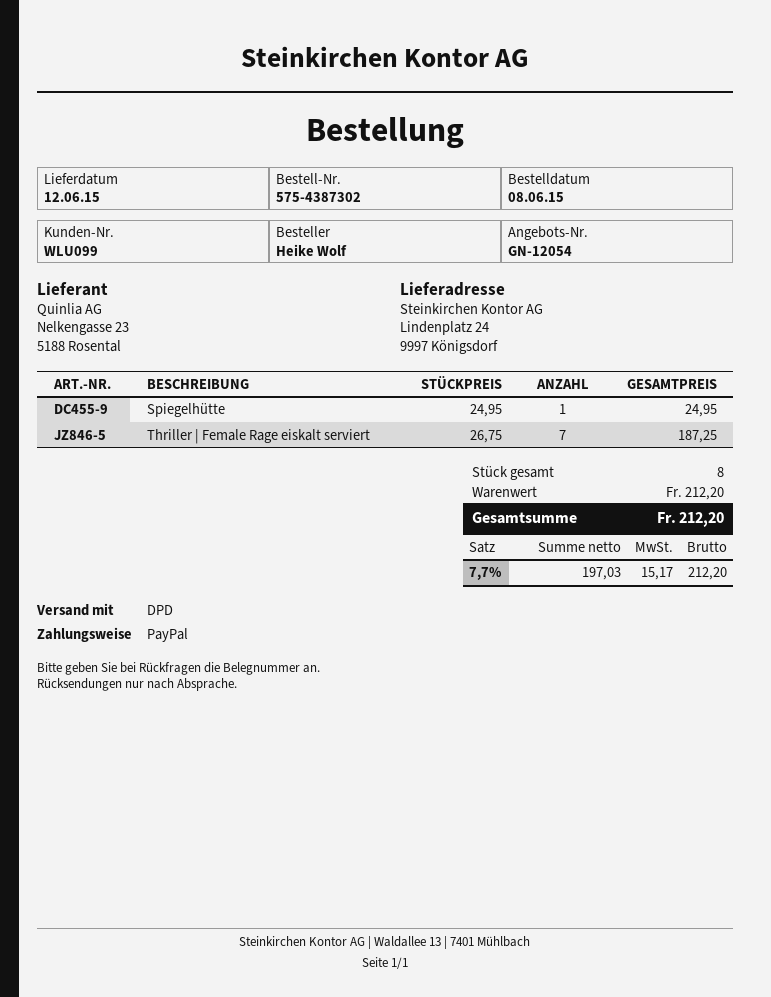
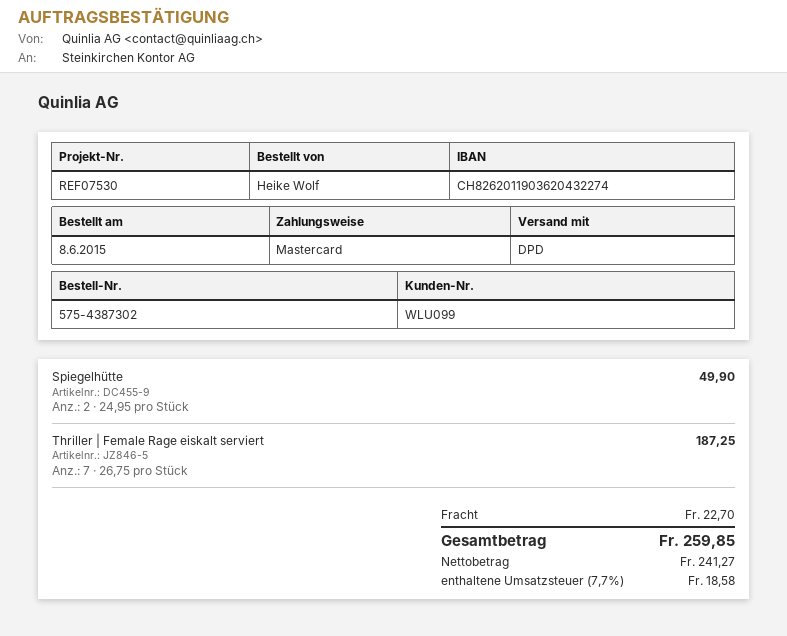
payment method: PayPal -> Mastercard
Spiegelhütte: 1 x 24.95 = 24.95 -> 2 x 24.95 = 49.90
shipping: none -> 22.70
net: 197.03 -> 241.27
tax: 7.7% = 15.17 -> 7.7% = 18.58
total: 212.20 -> 259.85

